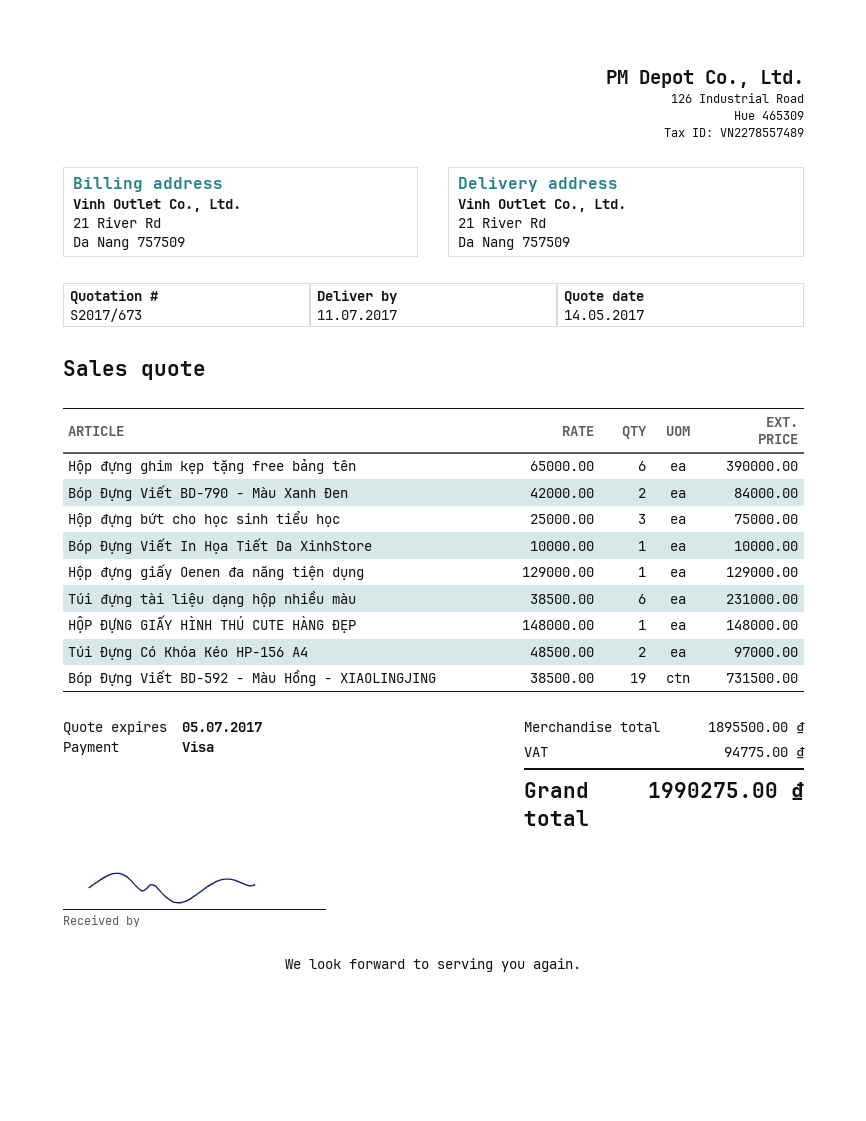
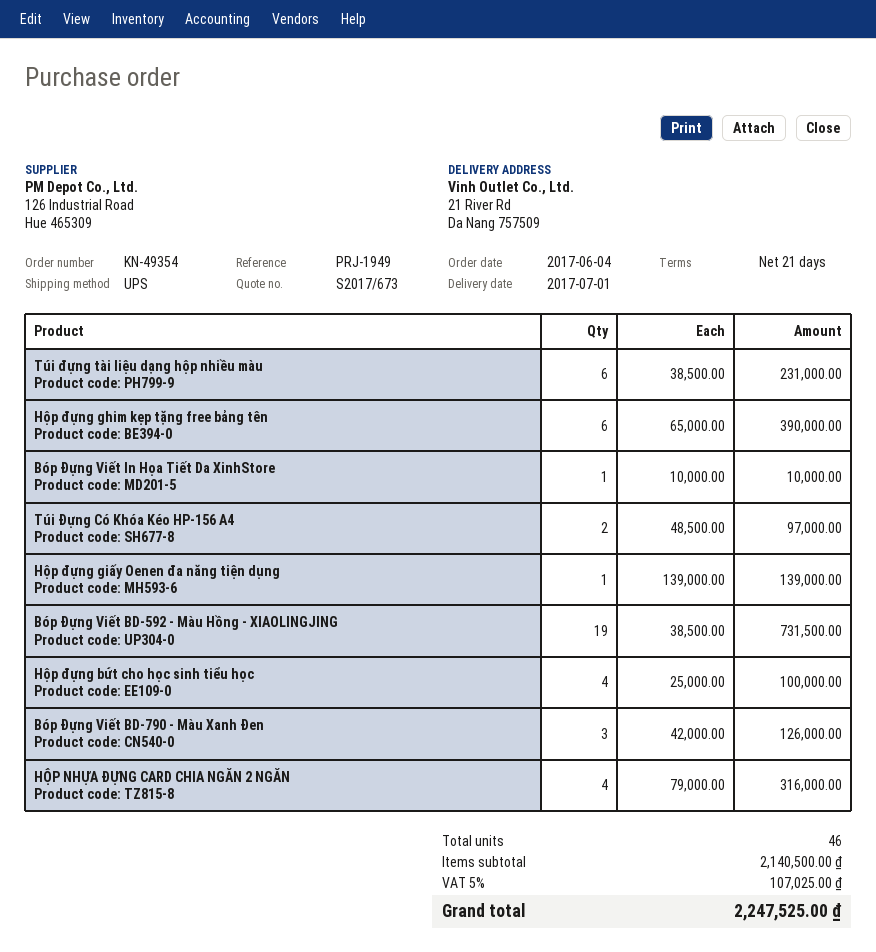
delivery date: 2017-07-11 -> 2017-07-01
Bóp Đựng Viết BD-790 - Màu Xanh Đen: 2 x 42000.00 = 84000.00 -> 3 x 42000.00 = 126000.00
Hộp đựng bứt cho học sinh tiểu học: 3 x 25000.00 = 75000.00 -> 4 x 25000.00 = 100000.00
Hộp đựng giấy Oenen đa năng tiện dụng: 1 x 129000.00 = 129000.00 -> 1 x 139000.00 = 139000.00
HỘP ĐỰNG GIẤY HÌNH THÚ CUTE HÀNG ĐẸP: 1 x 148000.00 = 148000.00 -> none
HỘP NHỰA ĐỰNG CARD CHIA NGĂN 2 NGĂN: none -> 4 x 79000.00 = 316000.00
subtotal: 1895500.00 -> 2140500.00
tax: 94775.00 -> 107025.00
total: 1990275.00 -> 2247525.00

